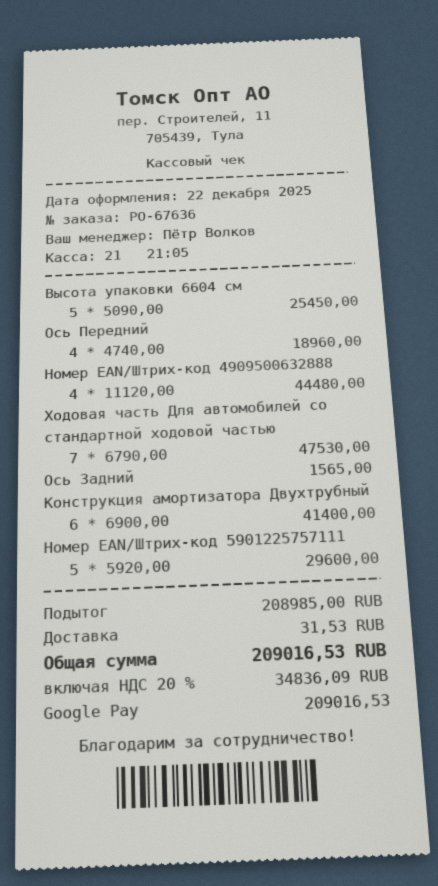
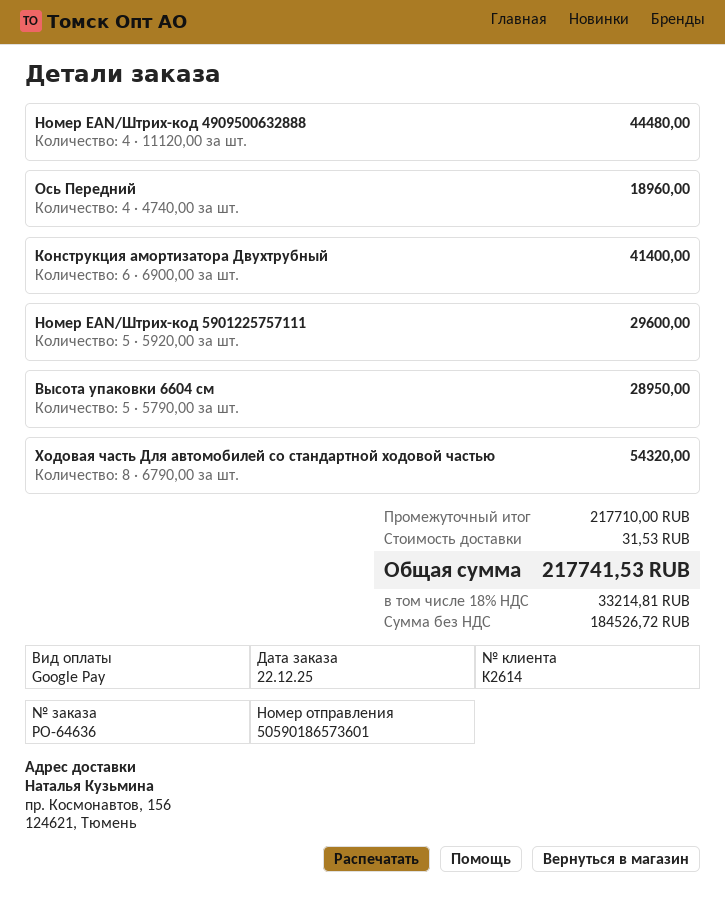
order number: PO-67636 -> PO-64636
Высота упаковки 6604 см: 5 x 5090.00 = 25450.00 -> 5 x 5790.00 = 28950.00
Ходовая часть Для автомобилей со стандартной ходовой частью: 7 x 6790.00 = 47530.00 -> 8 x 6790.00 = 54320.00
Ось Задний: 1 x 1565.00 = 1565.00 -> none
subtotal: 208985.00 -> 217710.00
tax: 20% = 34836.09 -> 18% = 33214.81
total: 209016.53 -> 217741.53

